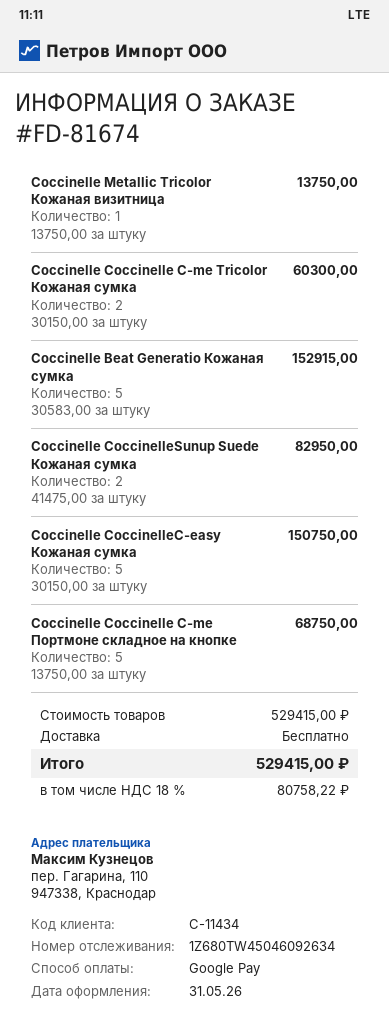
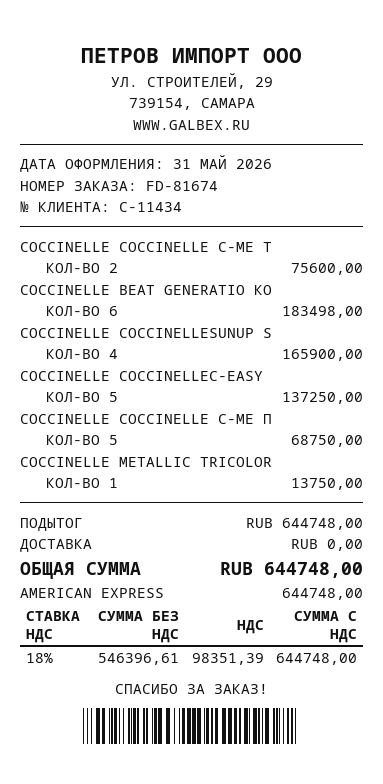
payment method: Google Pay -> American Express
Coccinelle Coccinelle C-me Tricolor Кожаная сумка: 2 for 60300.00 -> 2 for 75600.00
Coccinelle Beat Generatio Кожаная сумка: 5 for 152915.00 -> 6 for 183498.00
Coccinelle CoccinelleSunup Suede Кожаная сумка: 2 for 82950.00 -> 4 for 165900.00
Coccinelle CoccinelleC-easy Кожаная сумка: 5 for 150750.00 -> 5 for 137250.00
subtotal: 529415.00 -> 644748.00
tax: 18% = 80758.22 -> 18% = 98351.39
total: 529415.00 -> 644748.00

